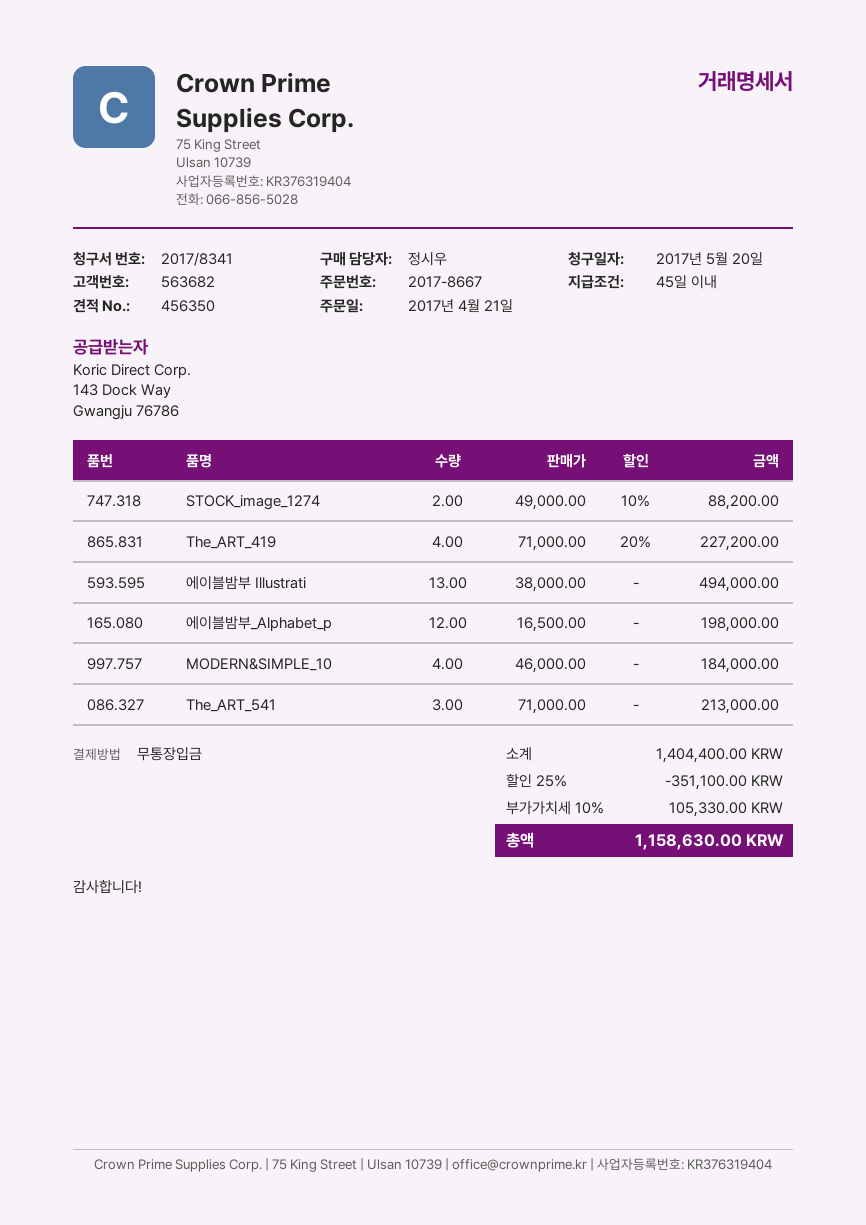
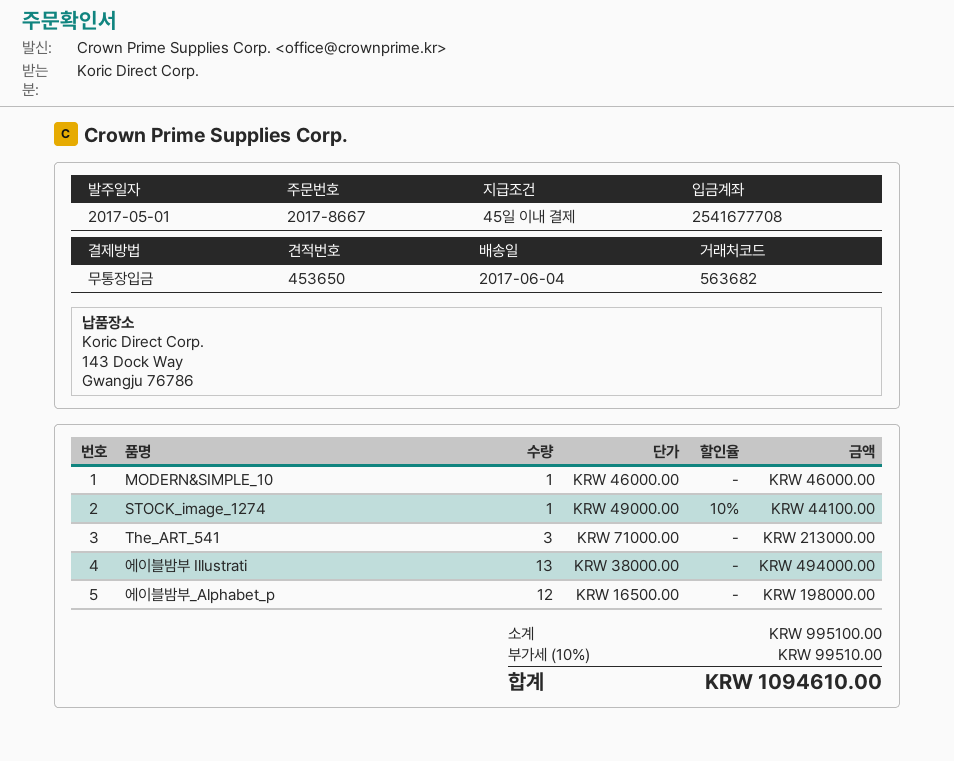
quote number: 456350 -> 453650
order date: 2017-04-21 -> 2017-05-01
STOCK_image_1274: 2 x 49000.00 - 10% = 88200.00 -> 1 x 49000.00 - 10% = 44100.00
The_ART_419: 4 x 71000.00 - 20% = 227200.00 -> none
MODERN&SIMPLE_10: 4 x 46000.00 = 184000.00 -> 1 x 46000.00 = 46000.00
subtotal: 1404400.00 -> 995100.00
discount: 25% = 351100.00 -> none
tax: 10% = 105330.00 -> 10% = 99510.00
total: 1158630.00 -> 1094610.00

